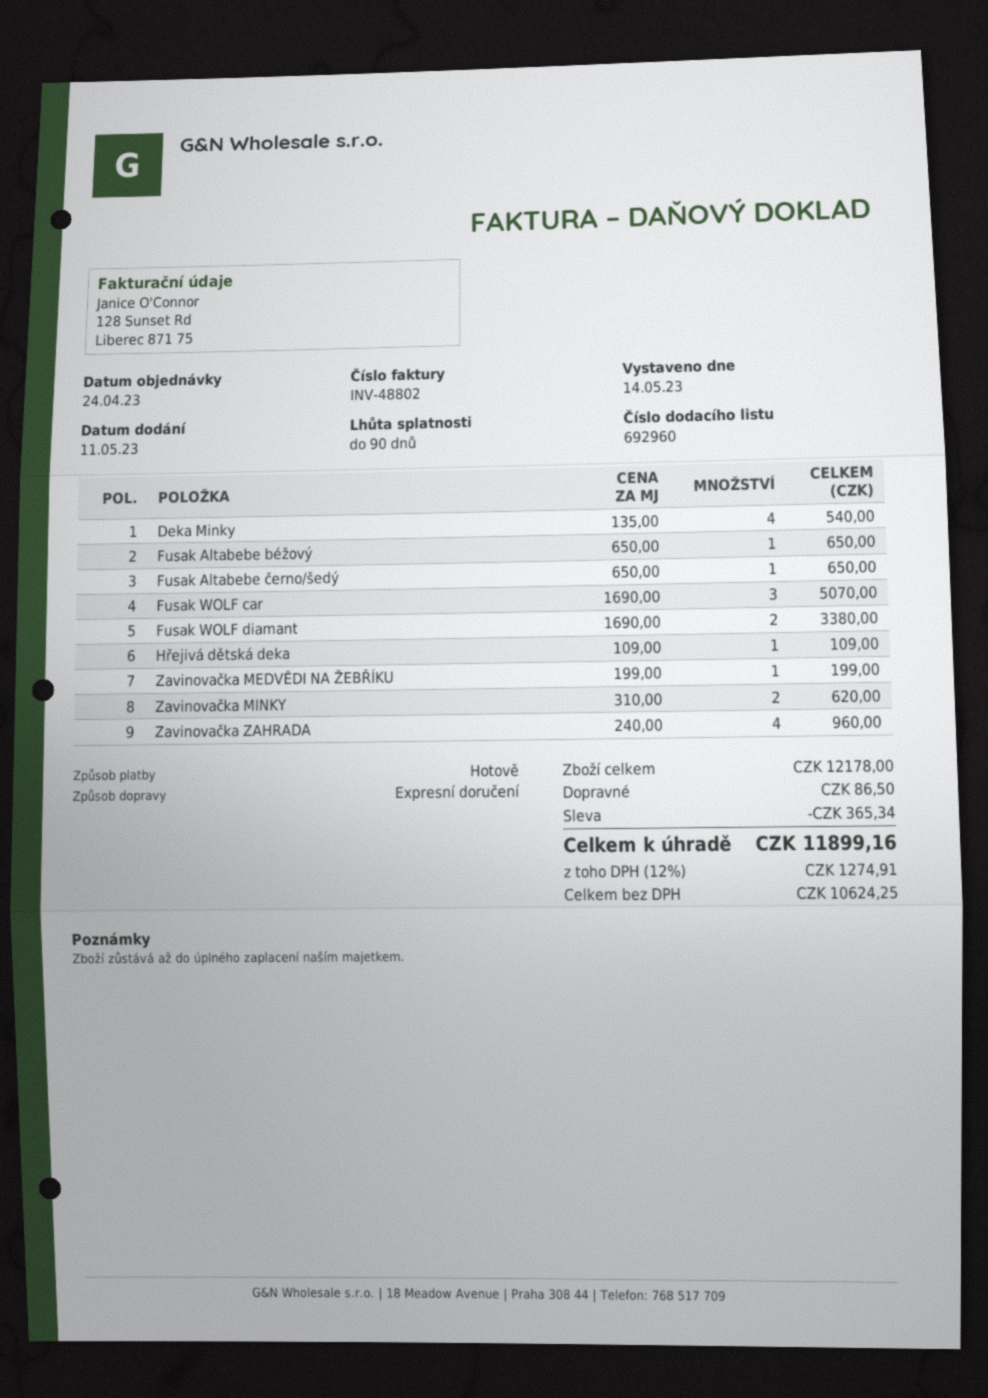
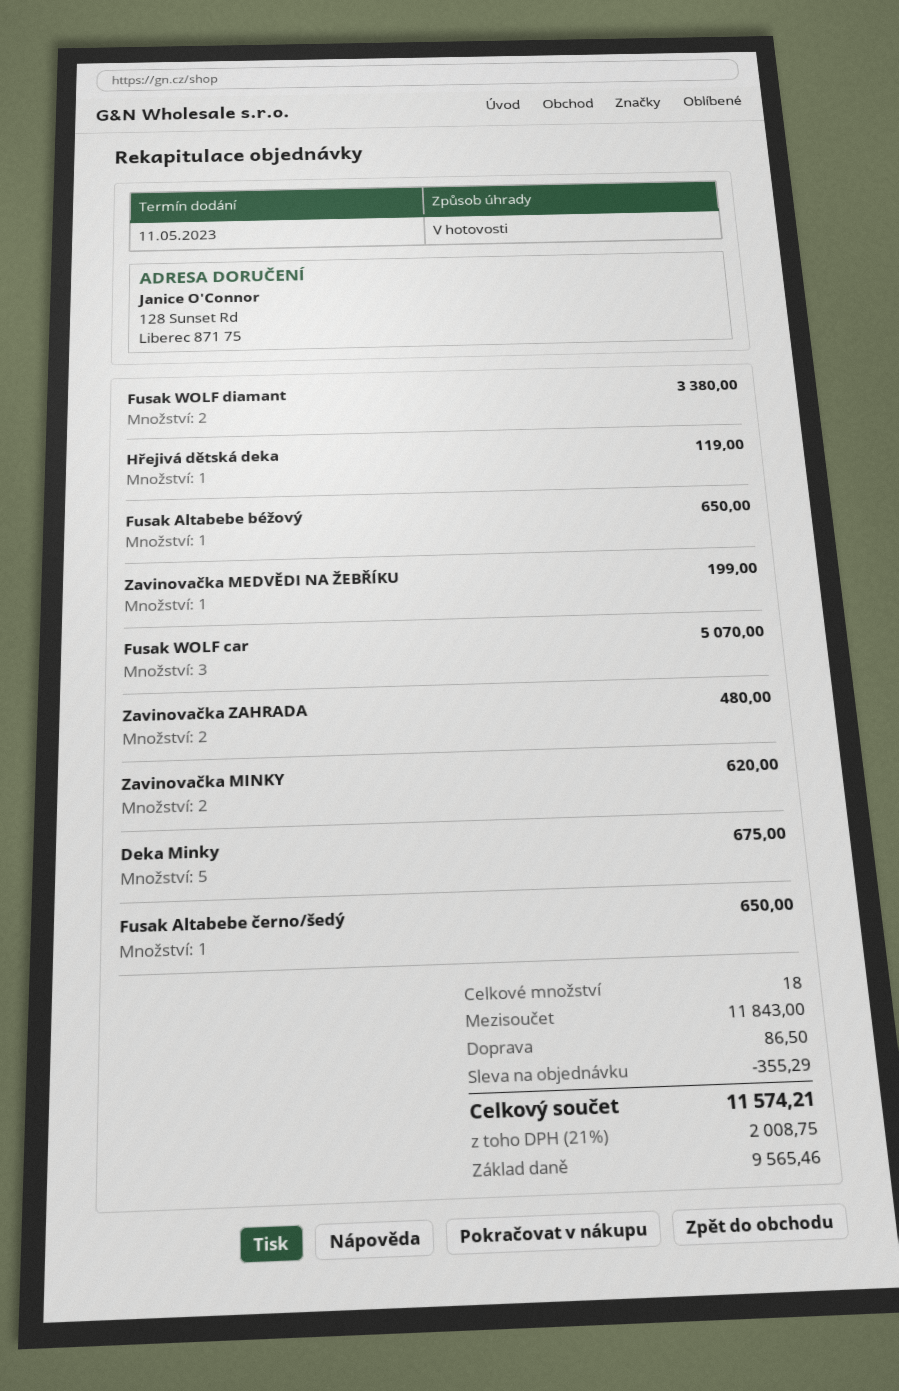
Deka Minky: 4 for 540.00 -> 5 for 675.00
Hřejivá dětská deka: 1 for 109.00 -> 1 for 119.00
Zavinovačka ZAHRADA: 4 for 960.00 -> 2 for 480.00
subtotal: 12178.00 -> 11843.00
discount: 365.34 -> 355.29
net: 10624.25 -> 9565.46
tax: 12% = 1274.91 -> 21% = 2008.75
total: 11899.16 -> 11574.21

